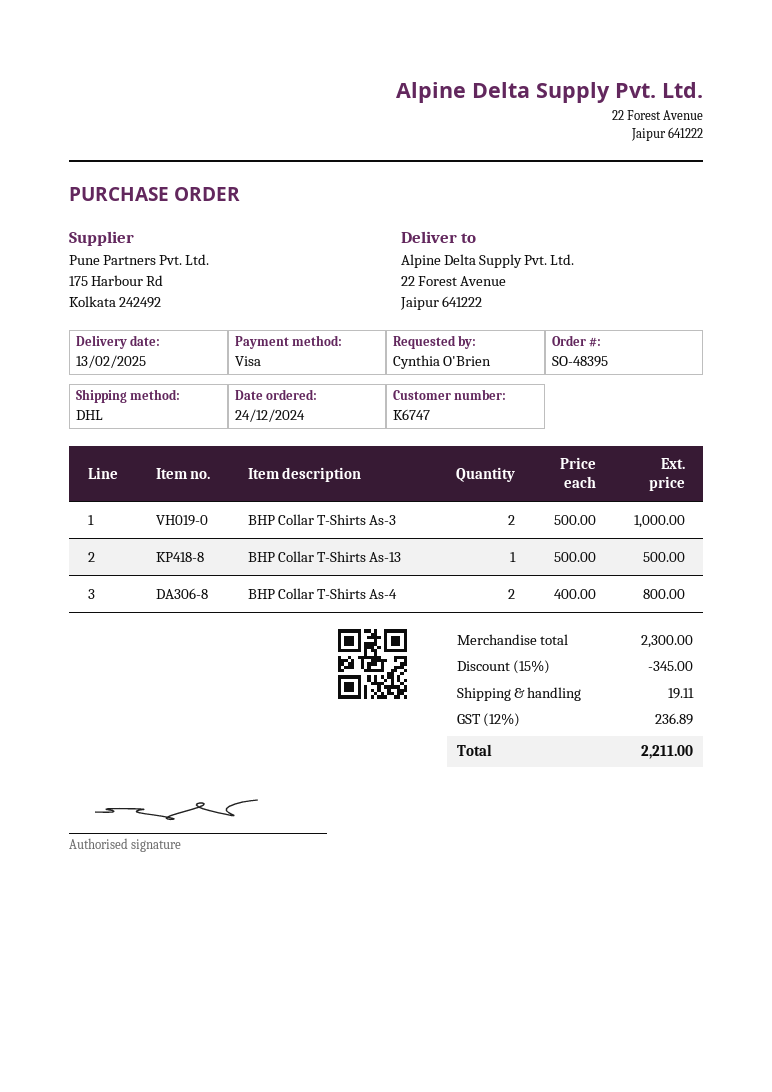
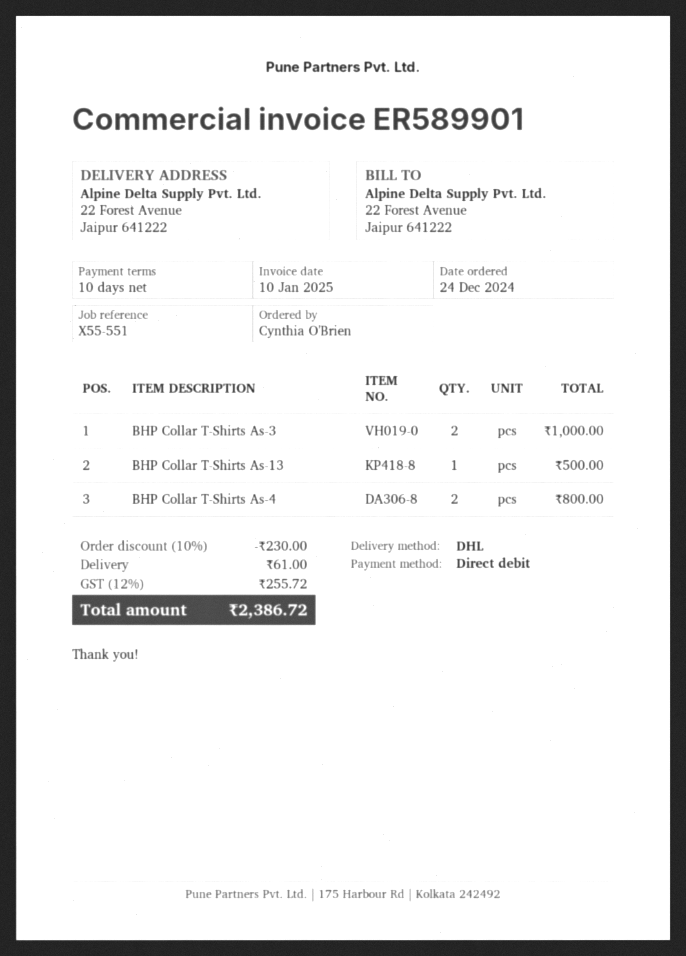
payment method: Visa -> direct debit
discount: 15% = 345.00 -> 10% = 230.00
shipping: 19.11 -> 61.00
tax: 12% = 236.89 -> 12% = 255.72
total: 2211.00 -> 2386.72

